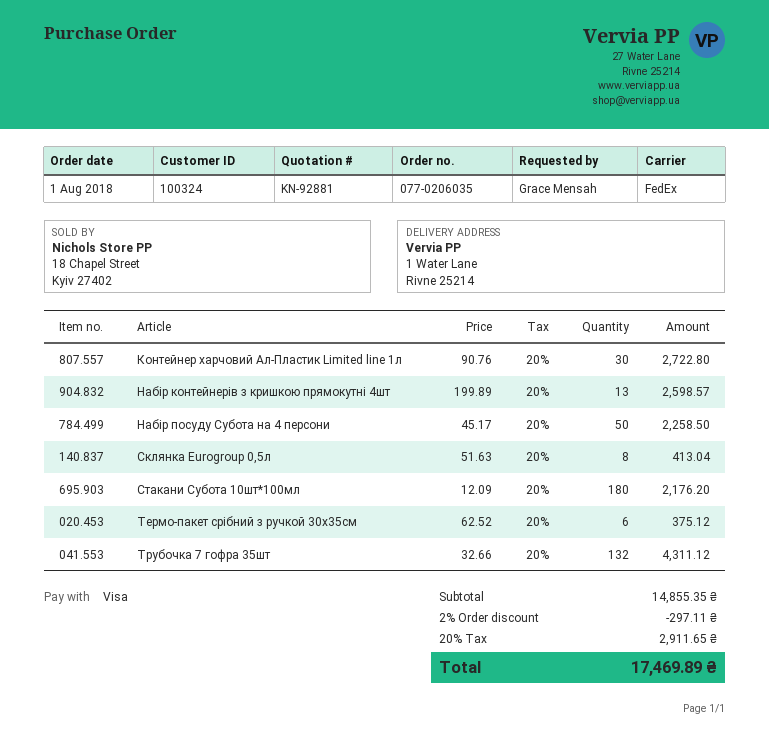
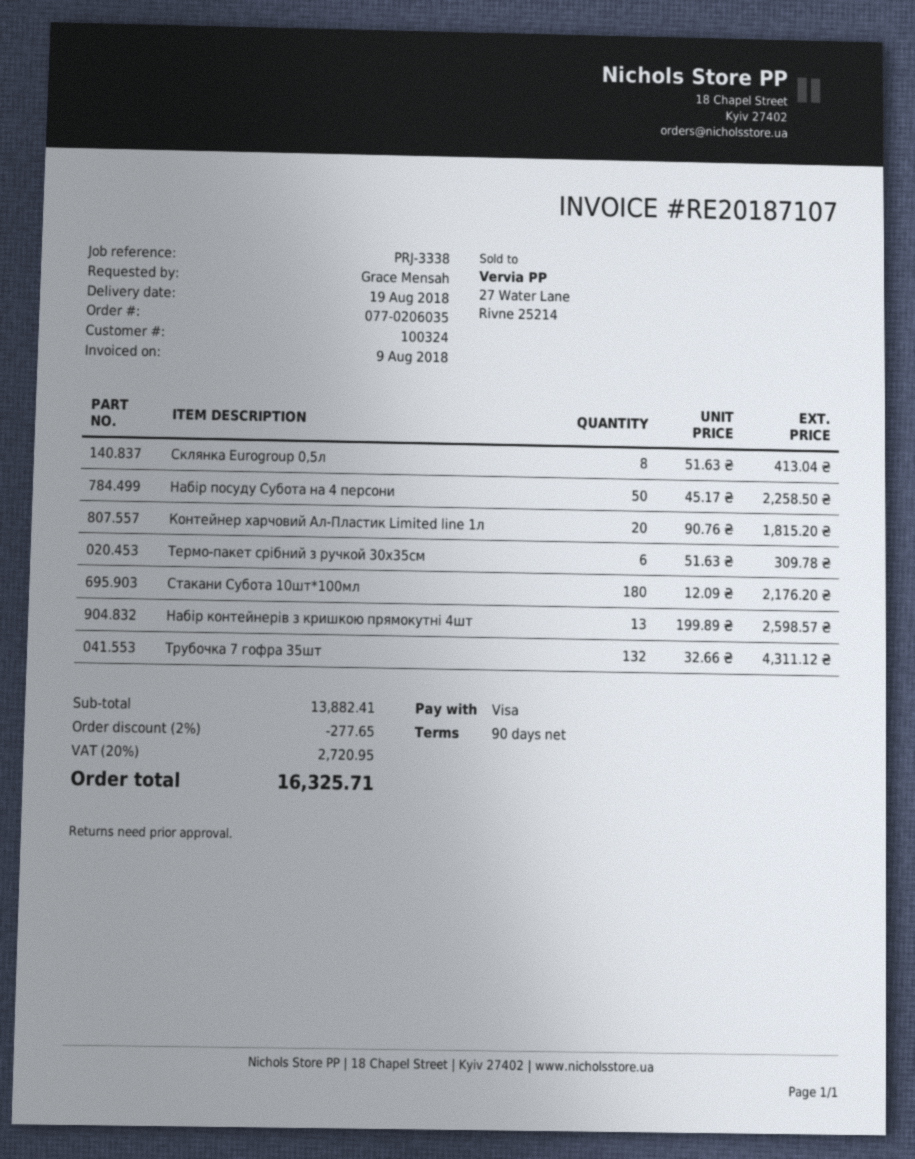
Контейнер харчовий Ал-Пластик Limited line 1л: 30 x 90.76 = 2722.80 -> 20 x 90.76 = 1815.20
Термо-пакет срібний з ручкой 30х35см: 6 x 62.52 = 375.12 -> 6 x 51.63 = 309.78
subtotal: 14855.35 -> 13882.41
discount: 2% = 297.11 -> 2% = 277.65
tax: 20% = 2911.65 -> 20% = 2720.95
total: 17469.89 -> 16325.71

